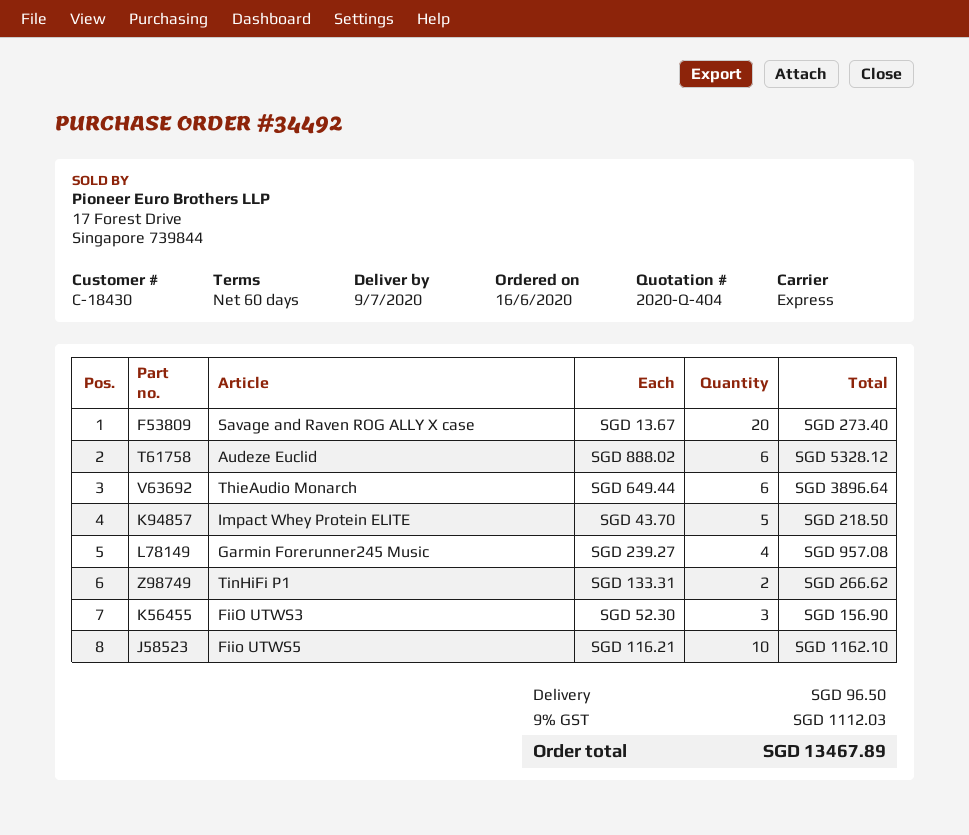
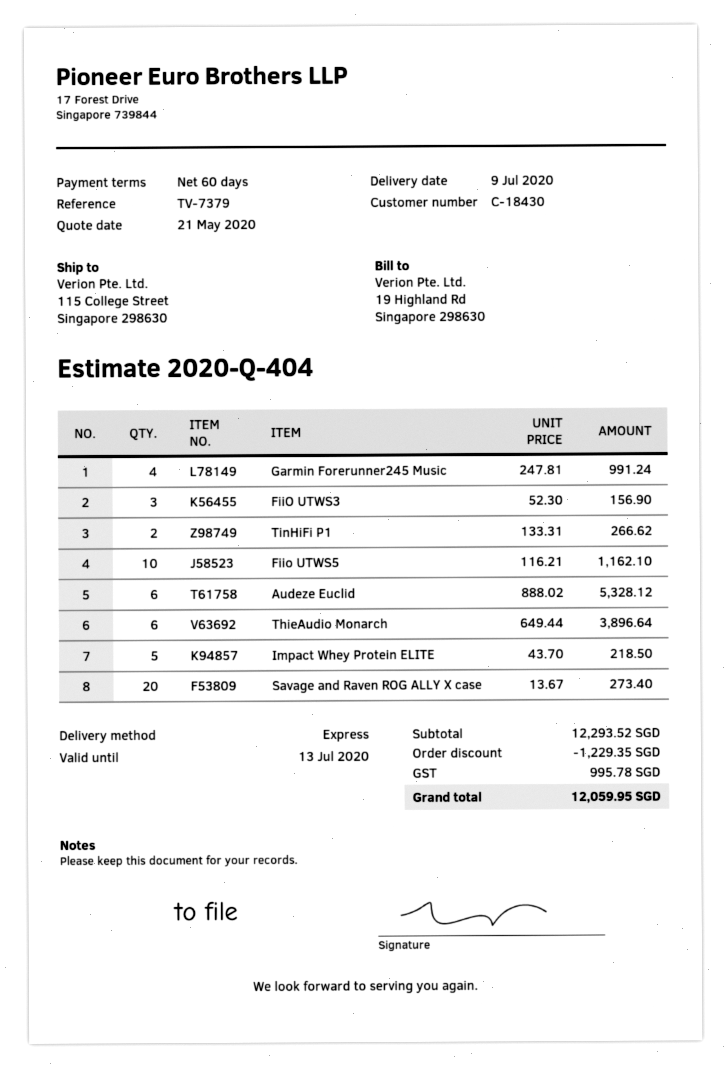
Garmin Forerunner245 Music: 4 x 239.27 = 957.08 -> 4 x 247.81 = 991.24
discount: none -> 1229.35
shipping: 96.50 -> none
tax: 1112.03 -> 995.78
total: 13467.89 -> 12059.95

